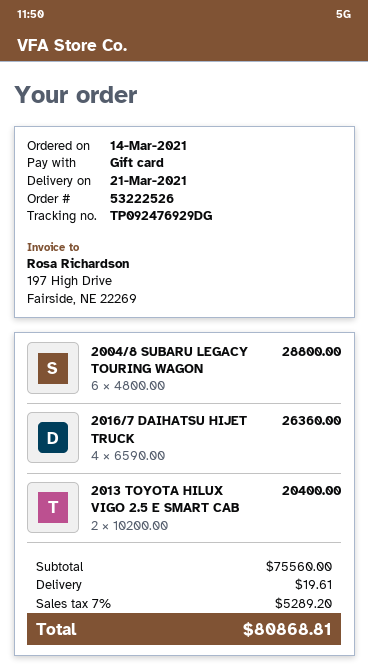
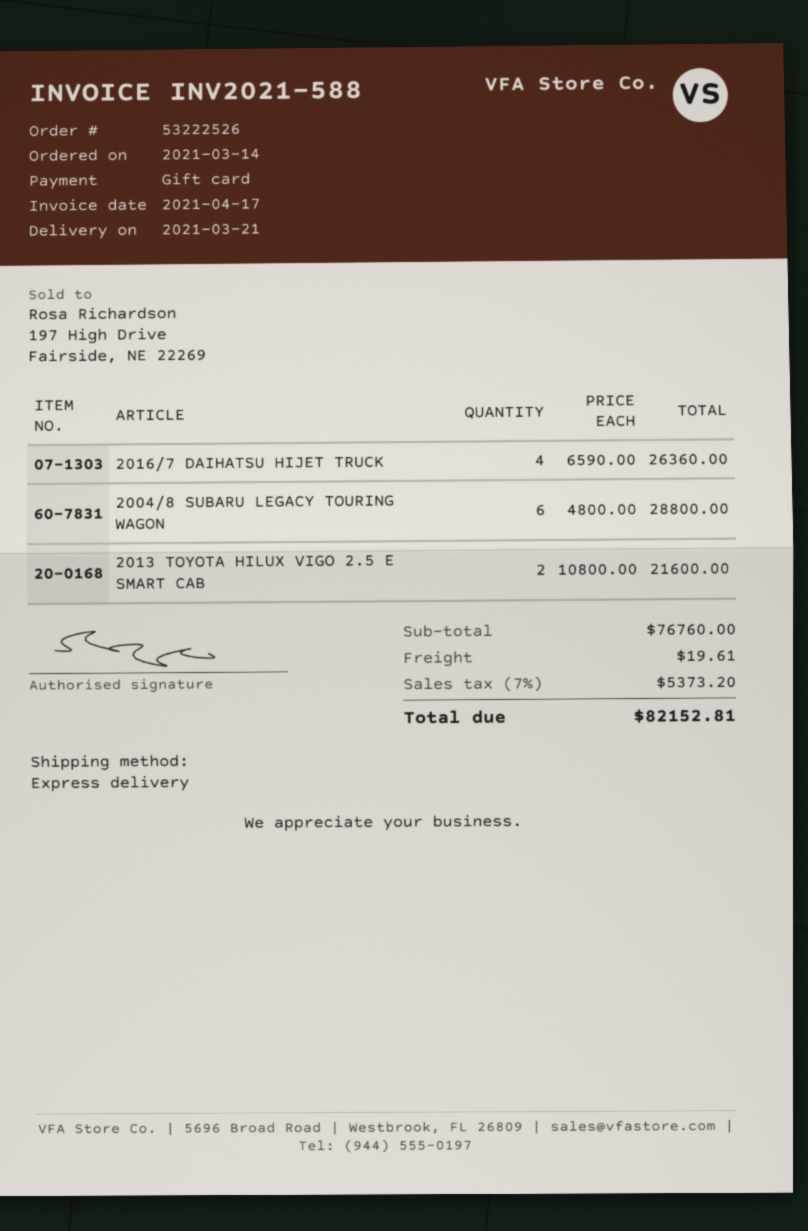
2013 TOYOTA HILUX VIGO 2.5 E SMART CAB: 2 x 10200.00 = 20400.00 -> 2 x 10800.00 = 21600.00
subtotal: 75560.00 -> 76760.00
tax: 7% = 5289.20 -> 7% = 5373.20
total: 80868.81 -> 82152.81

